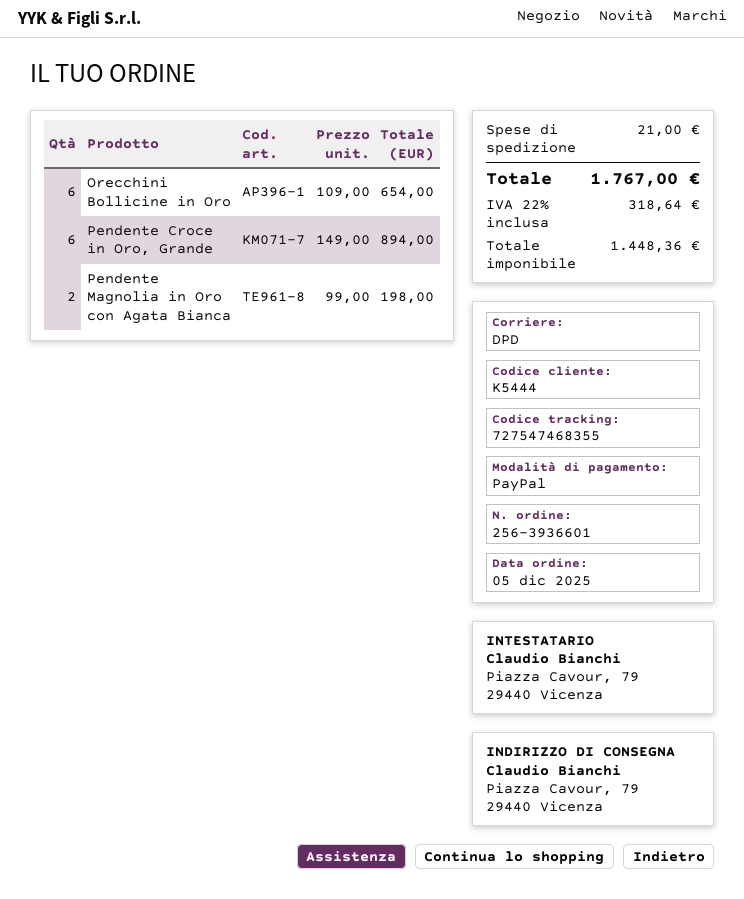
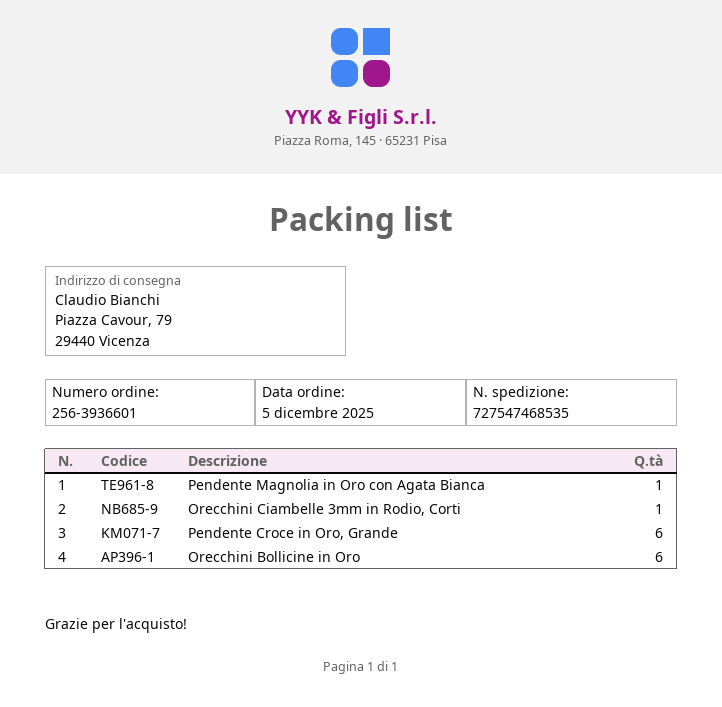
tracking number: 727547468355 -> 727547468535
Pendente Magnolia in Oro con Agata Bianca: 2 -> 1
Orecchini Ciambelle 3mm in Rodio, Corti: none -> 1

